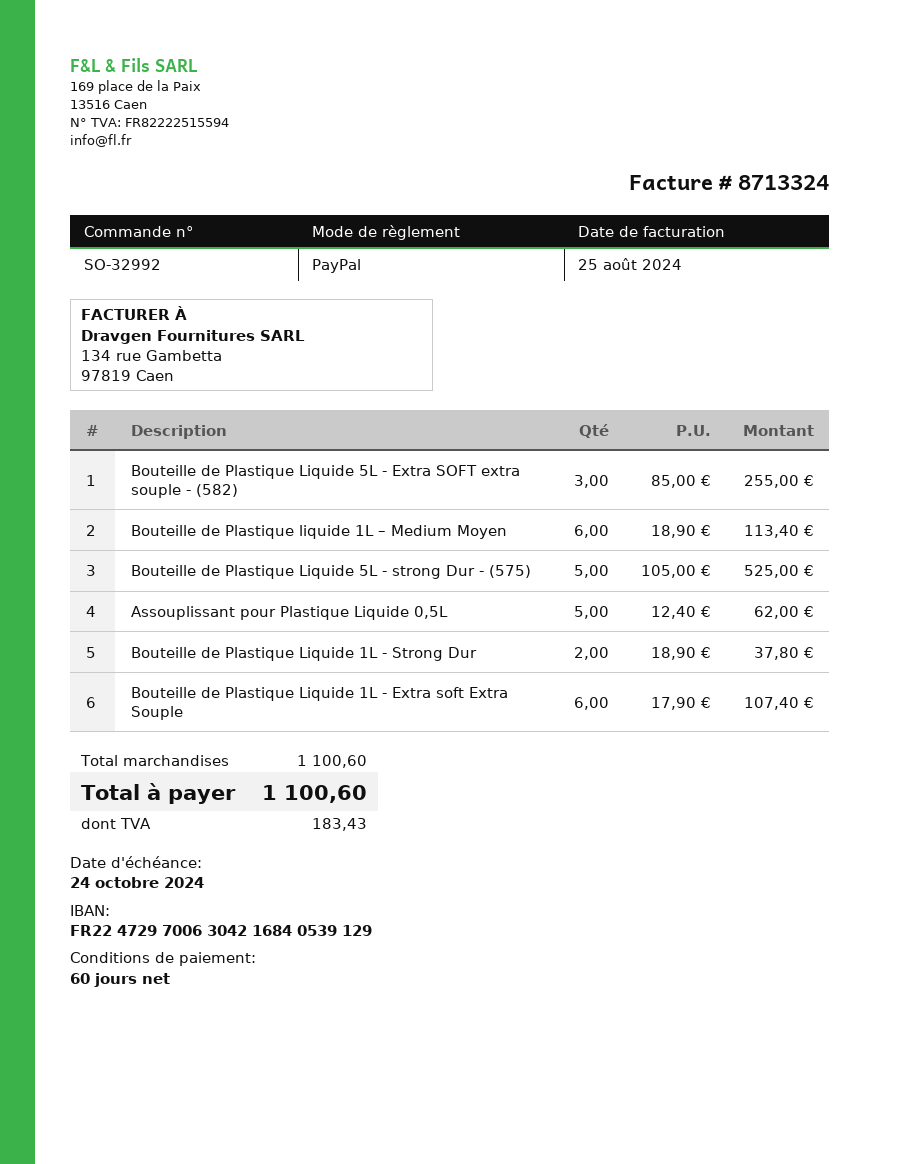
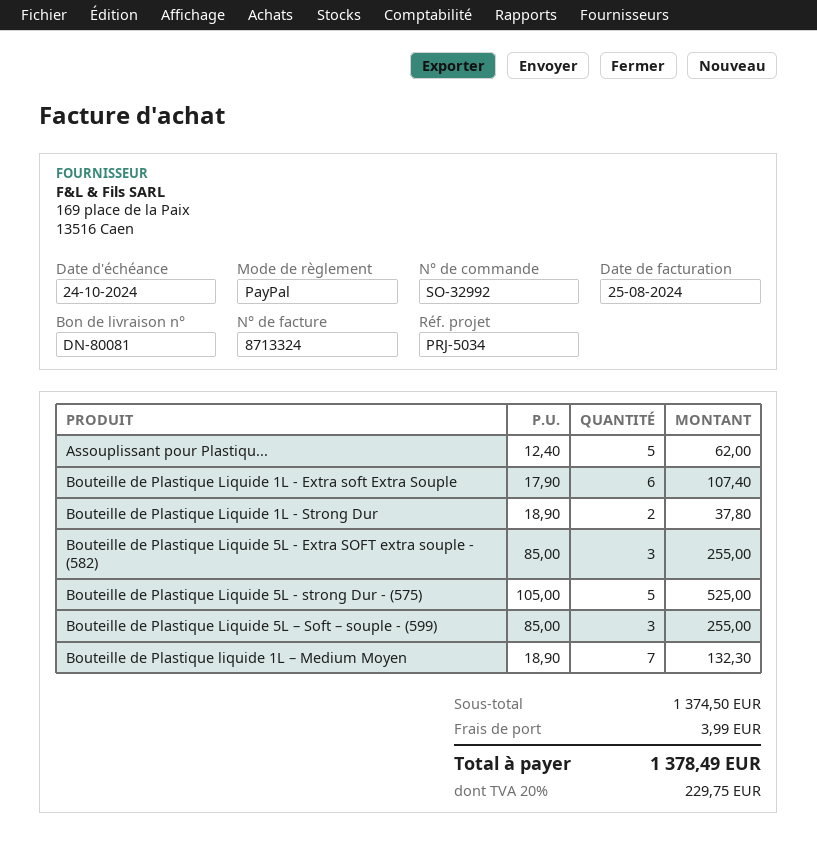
Bouteille de Plastique liquide 1L – Medium Moyen: 6 x 18.90 = 113.40 -> 7 x 18.90 = 132.30
Bouteille de Plastique Liquide 5L – Soft – souple - (599): none -> 3 x 85.00 = 255.00
subtotal: 1100.60 -> 1374.50
shipping: none -> 3.99
tax: 183.43 -> 229.75
total: 1100.60 -> 1378.49

